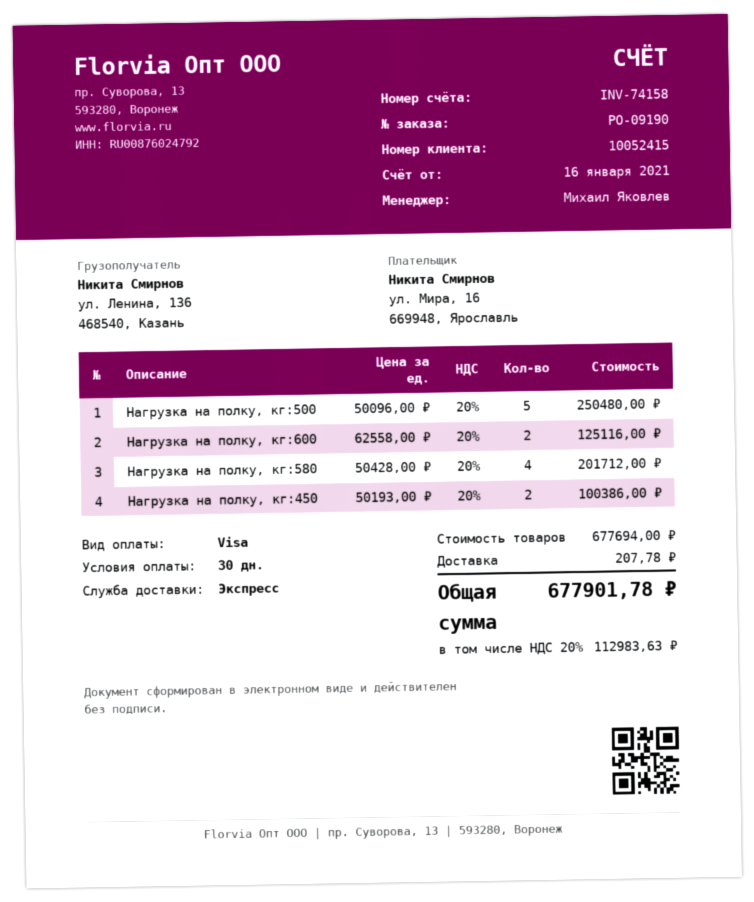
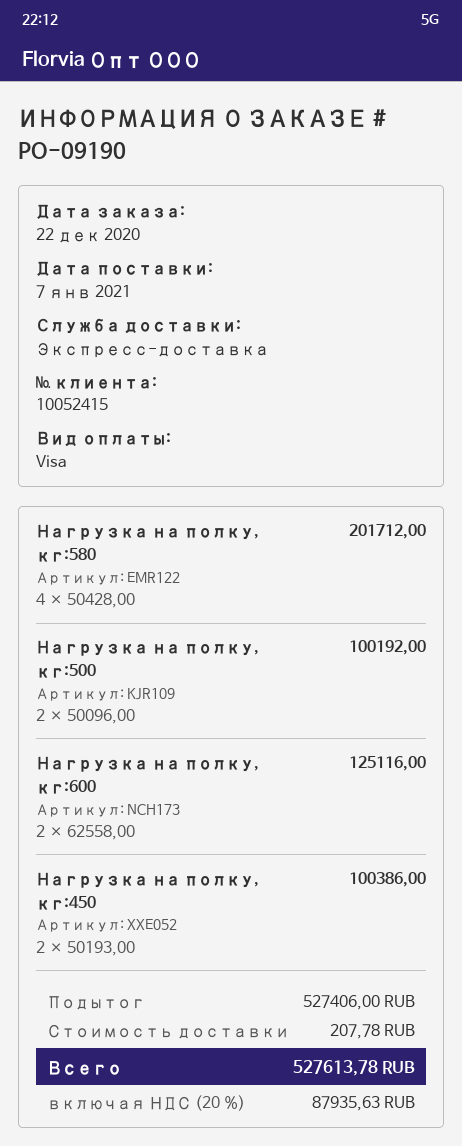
Нагрузка на полку, кг:500: 5 x 50096.00 = 250480.00 -> 2 x 50096.00 = 100192.00
subtotal: 677694.00 -> 527406.00
tax: 20% = 112983.63 -> 20% = 87935.63
total: 677901.78 -> 527613.78

